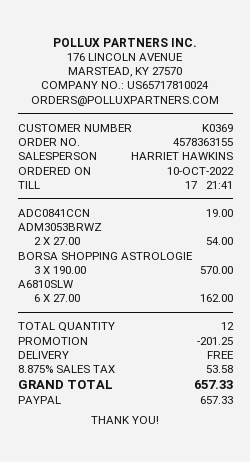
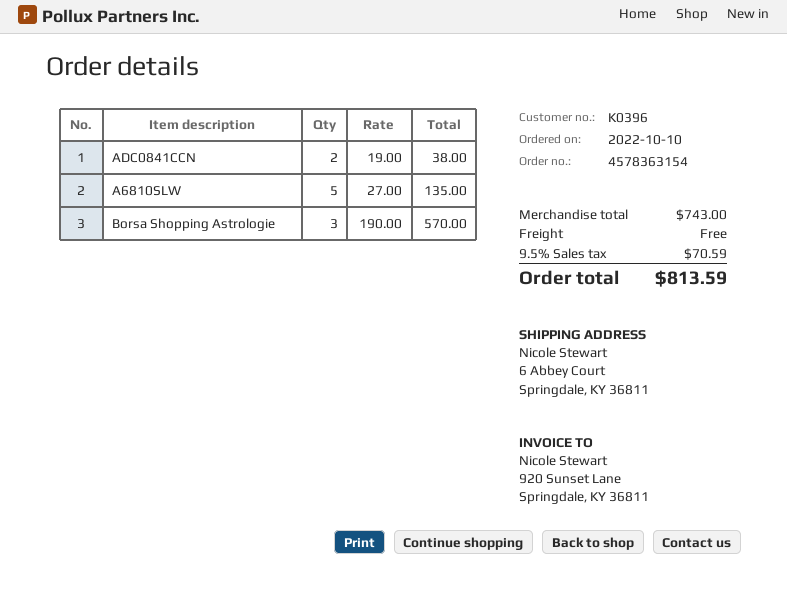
order number: 4578363155 -> 4578363154
customer number: K0369 -> K0396
ADC0841CCN: 1 x 19.00 = 19.00 -> 2 x 19.00 = 38.00
ADM3053BRWZ: 2 x 27.00 = 54.00 -> none
A6810SLW: 6 x 27.00 = 162.00 -> 5 x 27.00 = 135.00
discount: 201.25 -> none
tax: 8.875% = 53.58 -> 9.5% = 70.59
total: 657.33 -> 813.59

